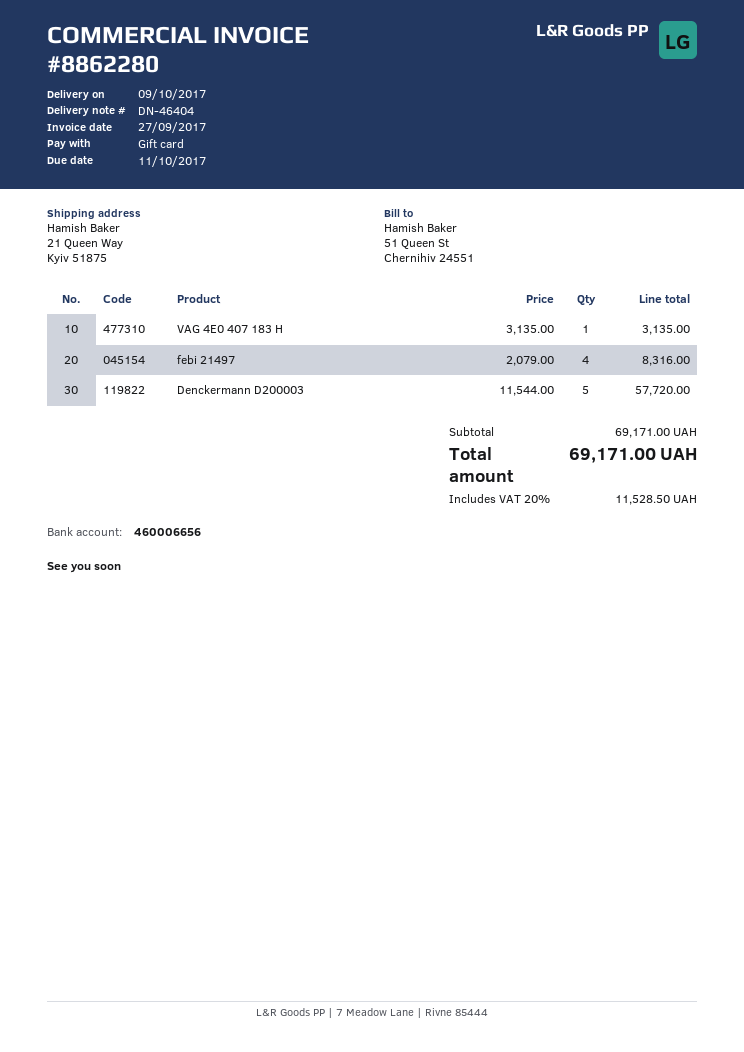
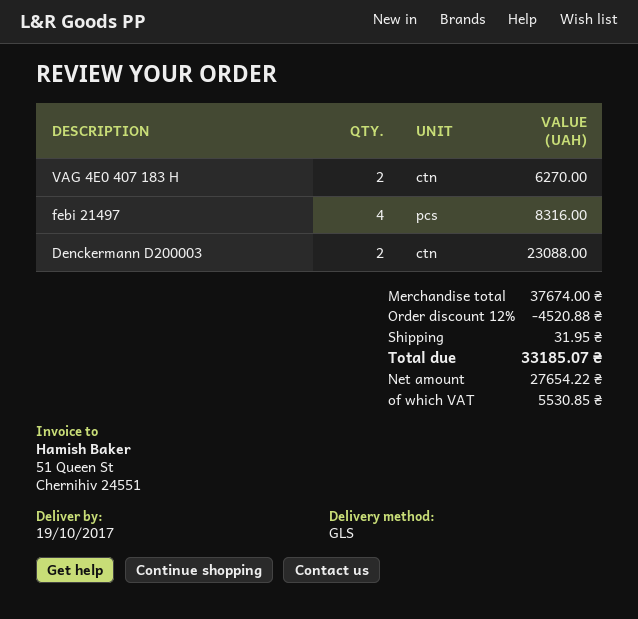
delivery date: 2017-10-09 -> 2017-10-19
VAG 4E0 407 183 H: 1 for 3135.00 -> 2 for 6270.00
Denckermann D200003: 5 for 57720.00 -> 2 for 23088.00
subtotal: 69171.00 -> 37674.00
discount: none -> 12% = 4520.88
shipping: none -> 31.95
tax: 11528.50 -> 5530.85
total: 69171.00 -> 33185.07

